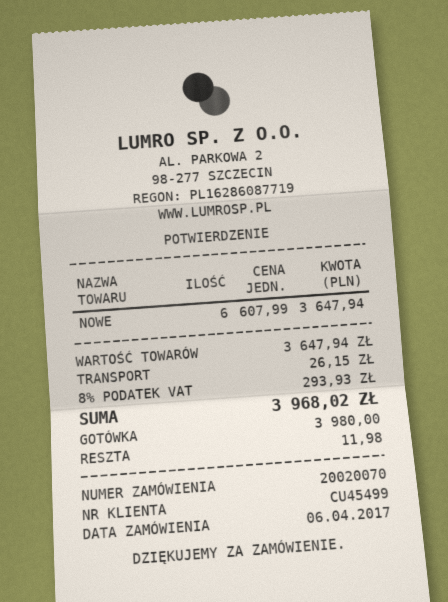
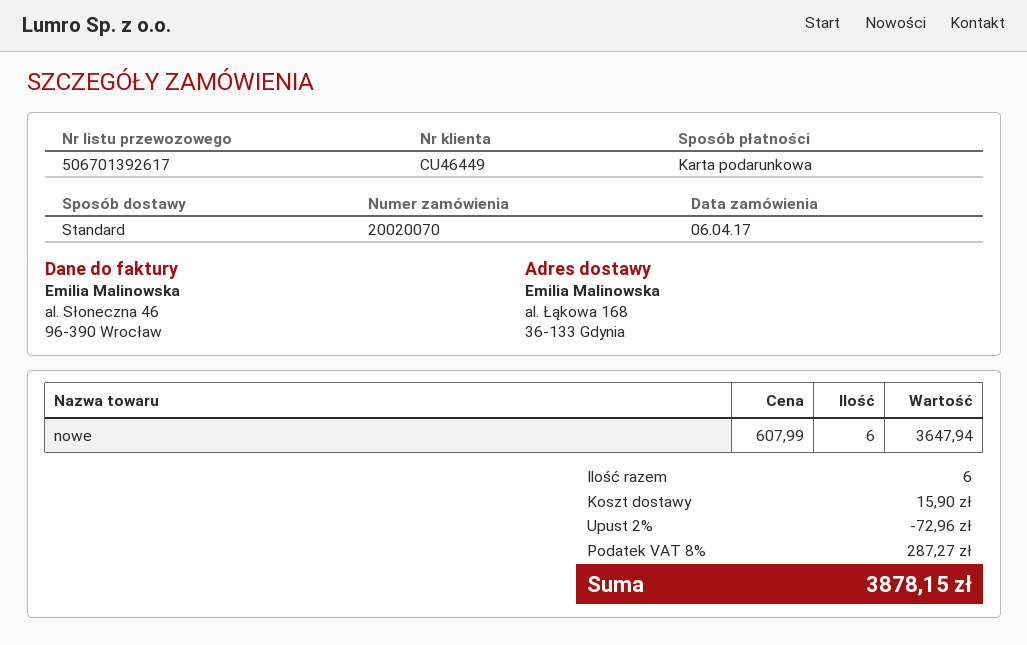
customer number: CU45499 -> CU46449
payment method: cash -> gift card
discount: none -> 2% = 72.96
shipping: 26.15 -> 15.90
tax: 8% = 293.93 -> 8% = 287.27
total: 3968.02 -> 3878.15

